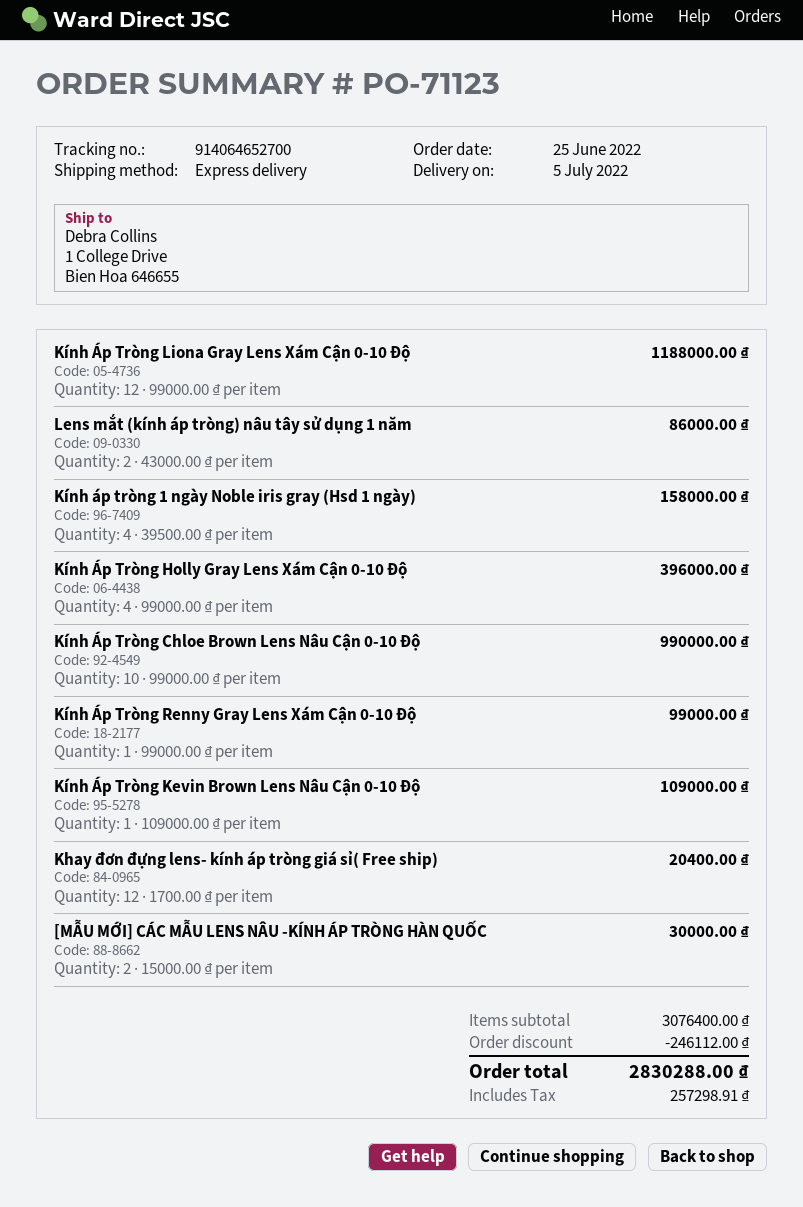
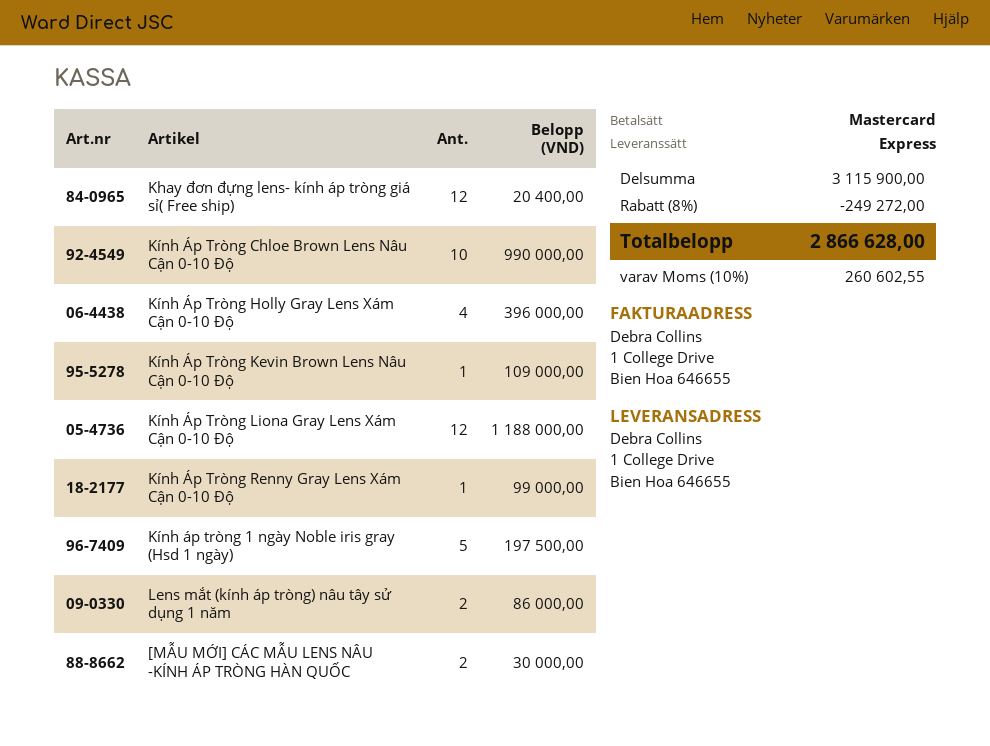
Kính áp tròng 1 ngày Noble iris gray (Hsd 1 ngày): 4 for 158000.00 -> 5 for 197500.00
subtotal: 3076400.00 -> 3115900.00
discount: 246112.00 -> 249272.00
tax: 257298.91 -> 260602.55
total: 2830288.00 -> 2866628.00

